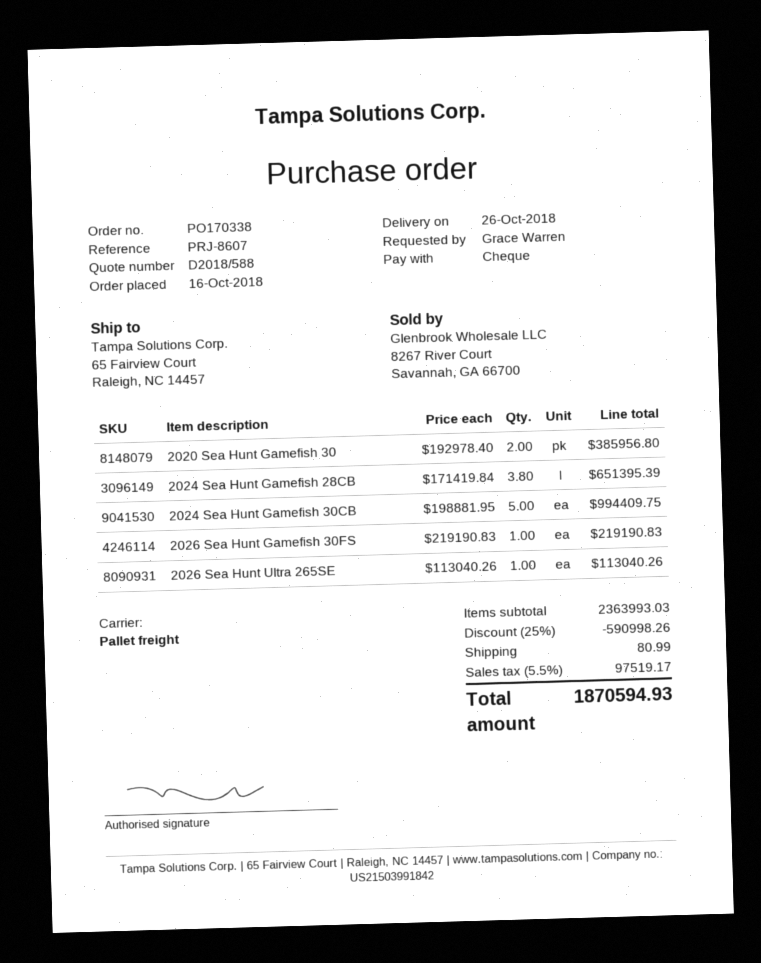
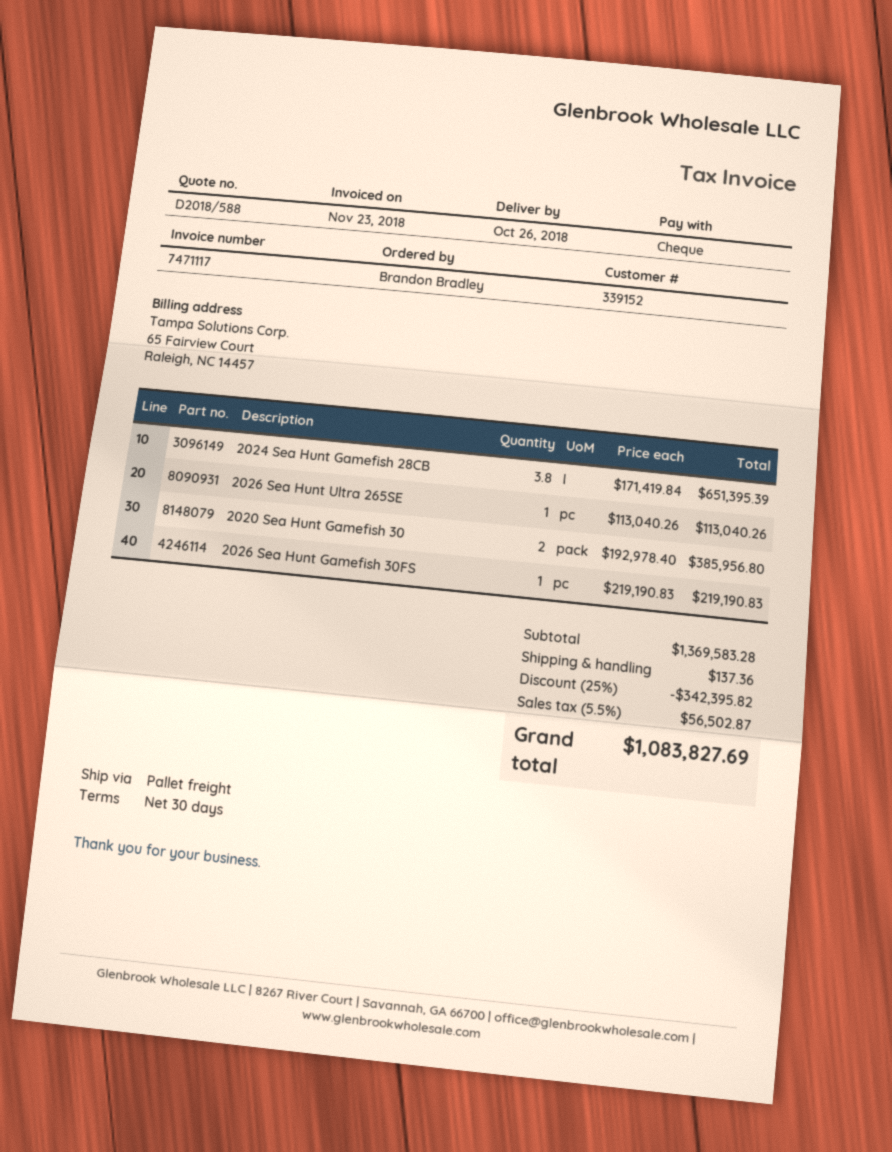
ordered by: Grace Warren -> Brandon Bradley
2024 Sea Hunt Gamefish 30CB: 5 x 198881.95 = 994409.75 -> none
subtotal: 2363993.03 -> 1369583.28
discount: 25% = 590998.26 -> 25% = 342395.82
shipping: 80.99 -> 137.36
tax: 5.5% = 97519.17 -> 5.5% = 56502.87
total: 1870594.93 -> 1083827.69

